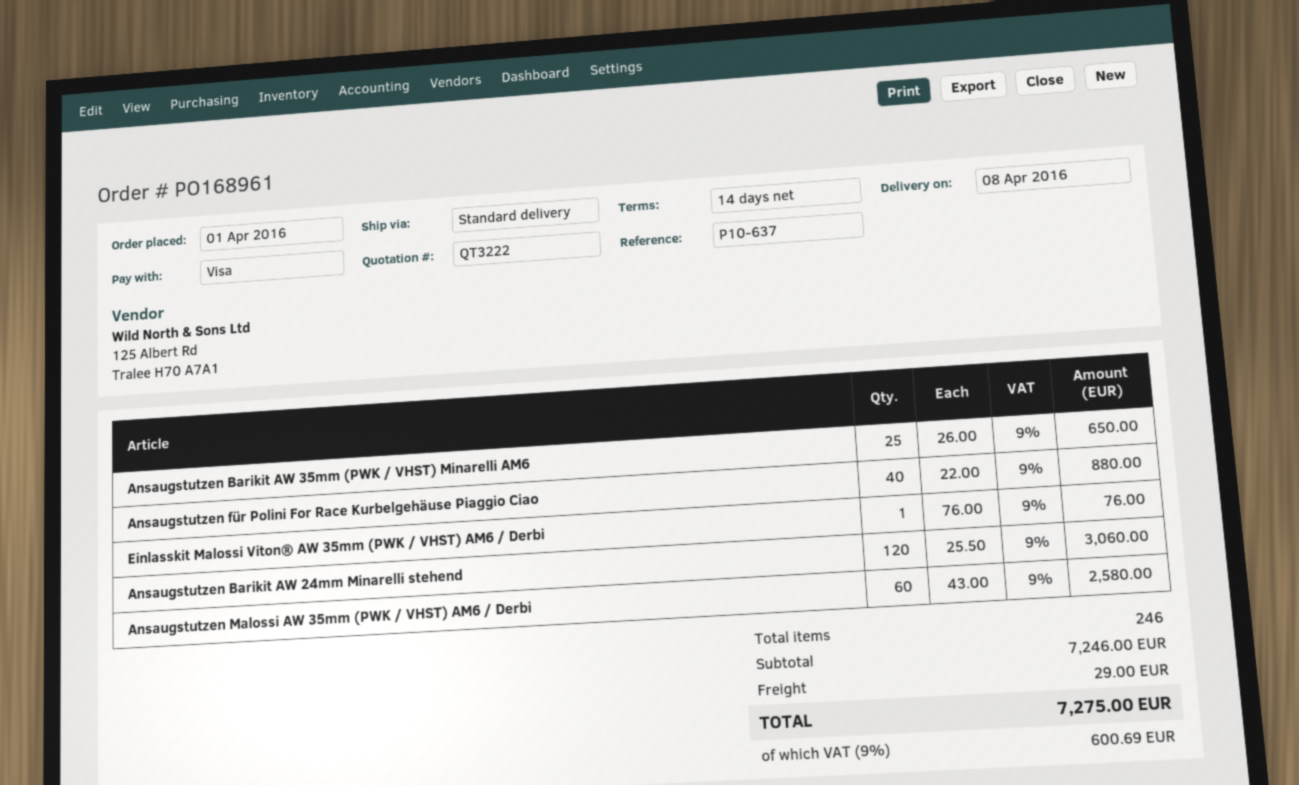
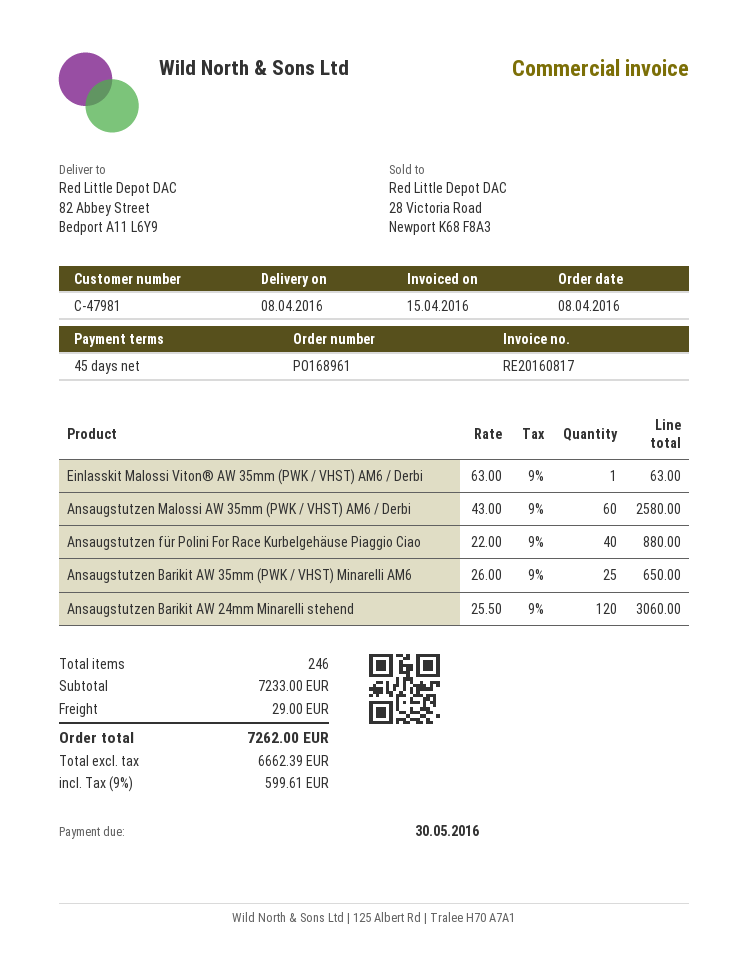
order date: 2016-04-01 -> 2016-04-08
payment terms: 14 days -> 45 days
Einlasskit Malossi Viton® AW 35mm (PWK / VHST) AM6 / Derbi: 1 x 76.00 = 76.00 -> 1 x 63.00 = 63.00
subtotal: 7246.00 -> 7233.00
tax: 9% = 600.69 -> 9% = 599.61
total: 7275.00 -> 7262.00

